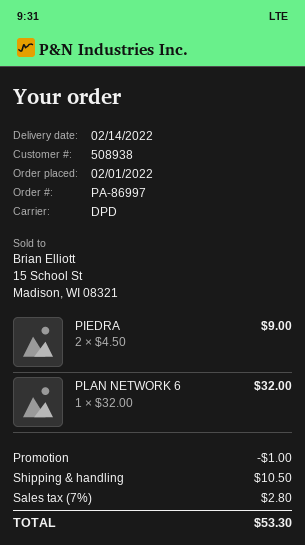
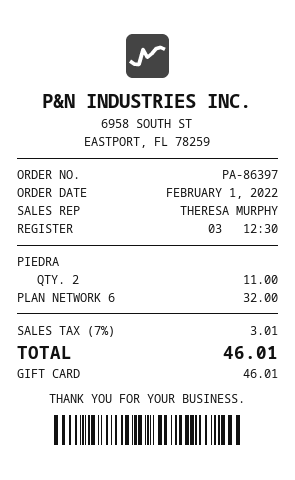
order number: PA-86997 -> PA-86397
PIEDRA: 2 for 9.00 -> 2 for 11.00
discount: 1.00 -> none
shipping: 10.50 -> none
tax: 7% = 2.80 -> 7% = 3.01
total: 53.30 -> 46.01

